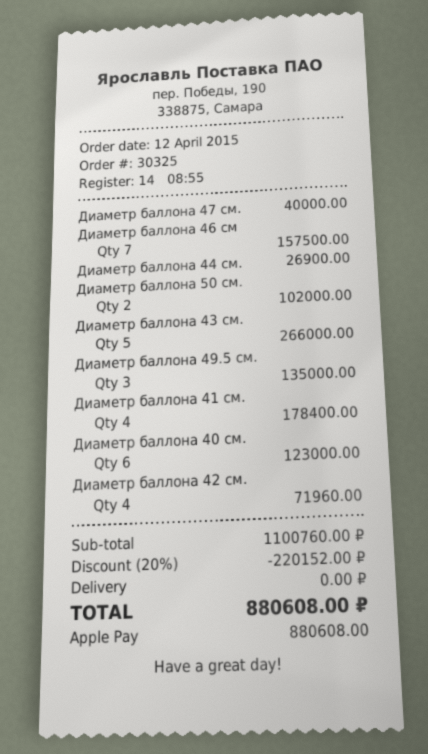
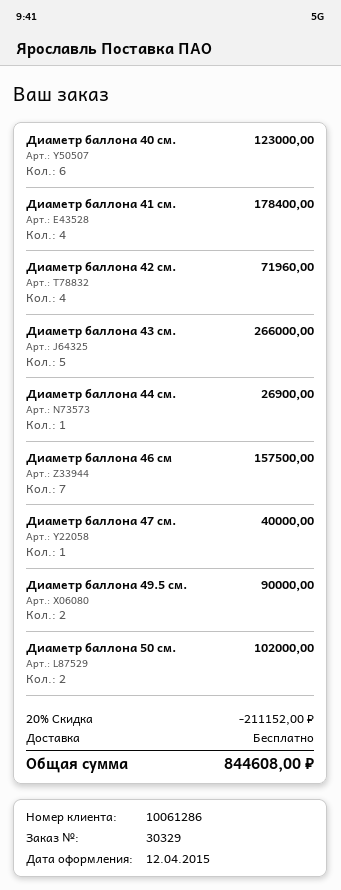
order number: 30325 -> 30329
Диаметр баллона 49.5 см.: 3 for 135000.00 -> 2 for 90000.00
discount: 20% = 220152.00 -> 20% = 211152.00
total: 880608.00 -> 844608.00

